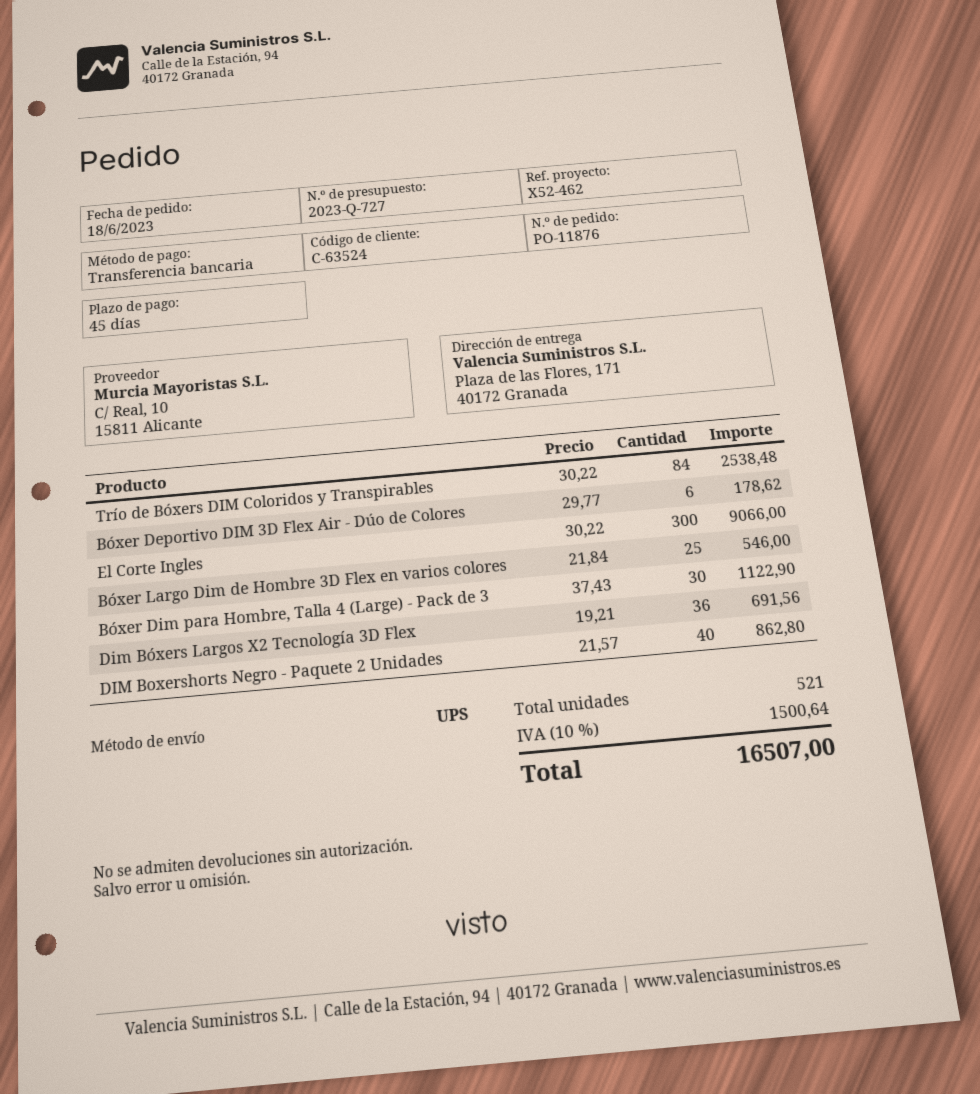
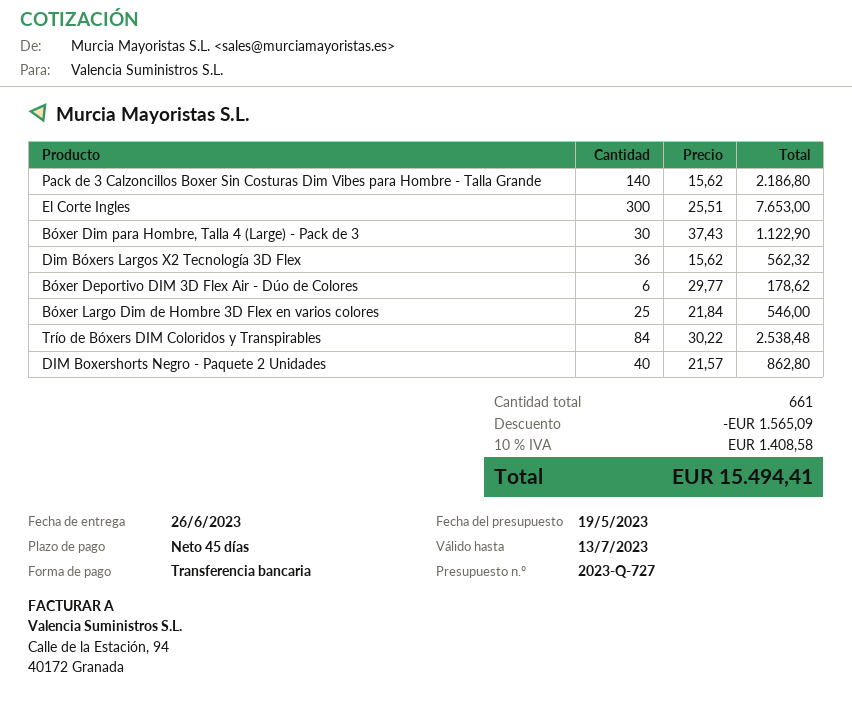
El Corte Ingles: 300 x 30.22 = 9066.00 -> 300 x 25.51 = 7653.00
Dim Bóxers Largos X2 Tecnología 3D Flex: 36 x 19.21 = 691.56 -> 36 x 15.62 = 562.32
Pack de 3 Calzoncillos Boxer Sin Costuras Dim Vibes para Hombre - Talla Grande: none -> 140 x 15.62 = 2186.80
total quantity: 521 -> 661
discount: none -> 1565.09
tax: 10% = 1500.64 -> 10% = 1408.58
total: 16507.00 -> 15494.41

